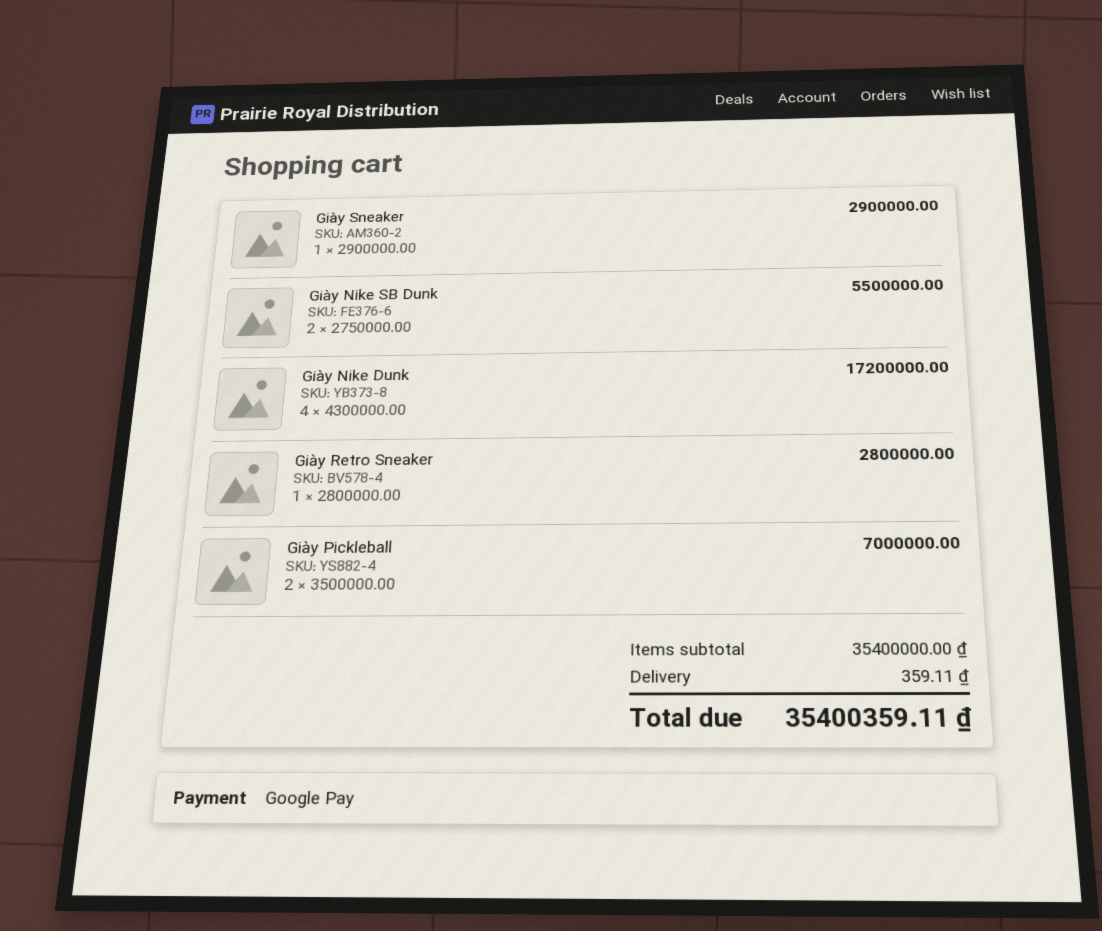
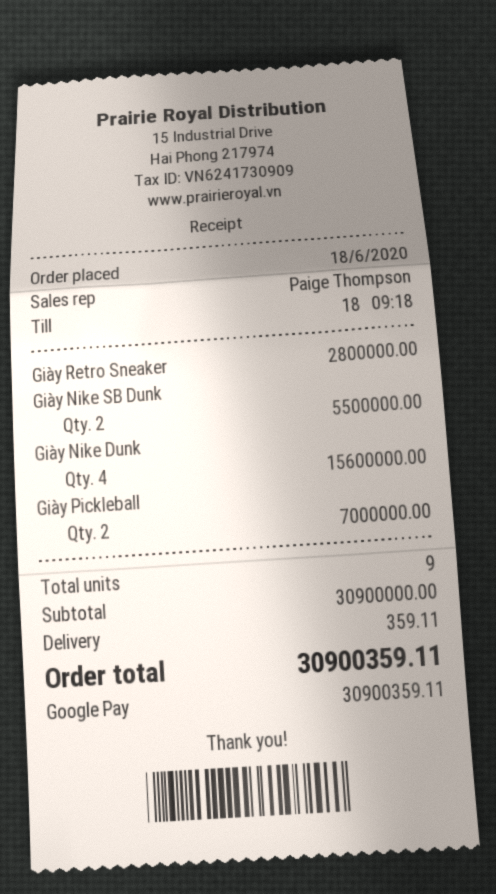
Giày Sneaker: 1 for 2900000.00 -> none
Giày Nike Dunk: 4 for 17200000.00 -> 4 for 15600000.00
subtotal: 35400000.00 -> 30900000.00
total: 35400359.11 -> 30900359.11

